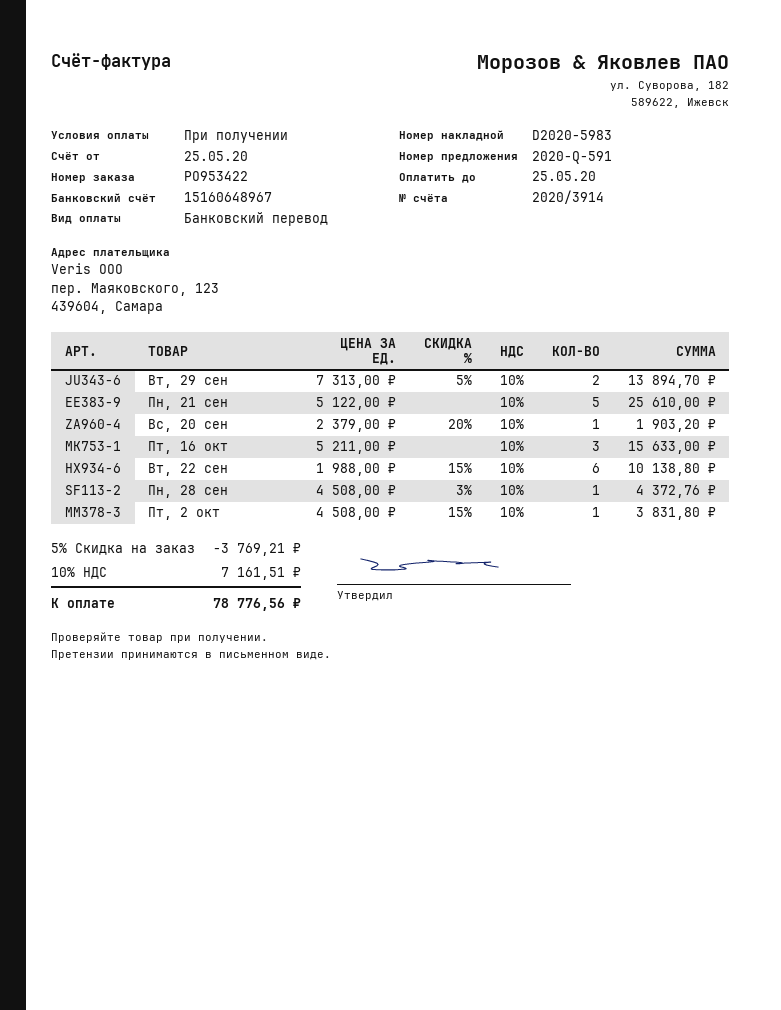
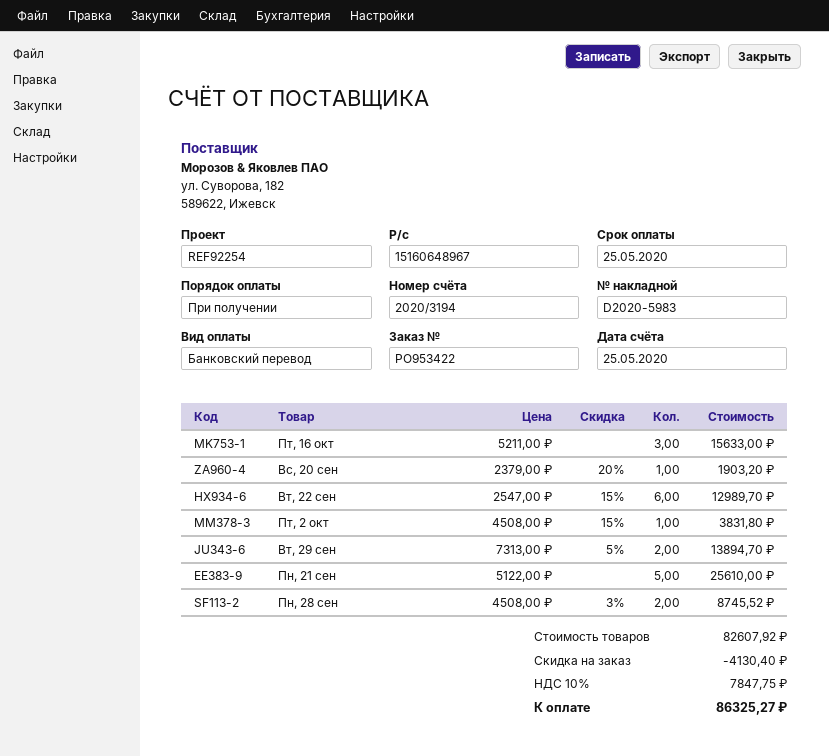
invoice number: 2020/3914 -> 2020/3194
Вт, 22 сен: 6 x 1988.00 - 15% = 10138.80 -> 6 x 2547.00 - 15% = 12989.70
Пн, 28 сен: 1 x 4508.00 - 3% = 4372.76 -> 2 x 4508.00 - 3% = 8745.52
discount: 3769.21 -> 4130.40
tax: 10% = 7161.51 -> 10% = 7847.75
total: 78776.56 -> 86325.27

